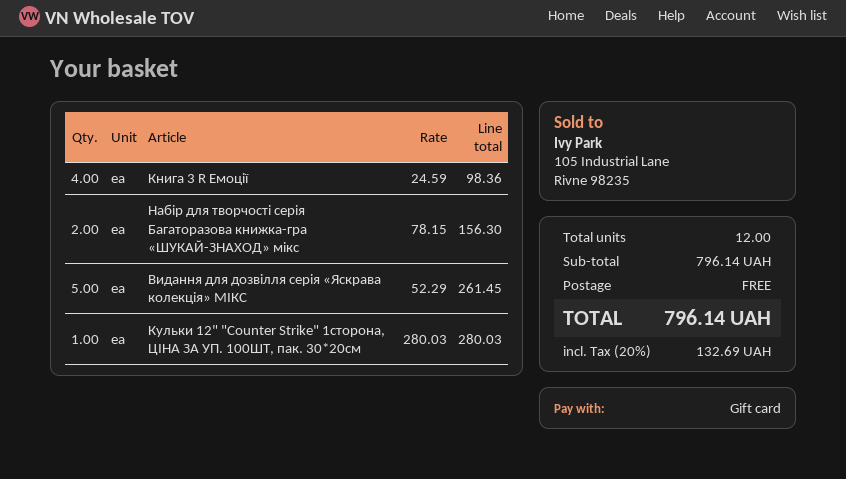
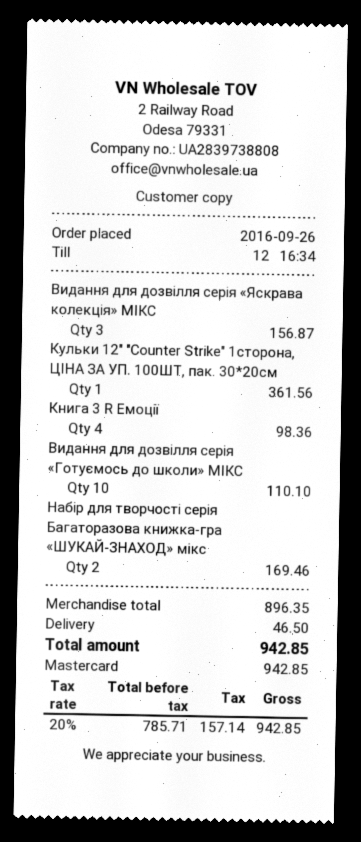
payment method: gift card -> Mastercard
Набір для творчості серія Багаторазова книжка-гра «ШУКАЙ-ЗНАХОД» мікс: 2 for 156.30 -> 2 for 169.46
Видання для дозвілля серія «Яскрава колекція» МІКС: 5 for 261.45 -> 3 for 156.87
Кульки 12" "Counter Strike" 1сторона, ЦІНА ЗА УП. 100ШТ, пак. 30*20см: 1 for 280.03 -> 1 for 361.56
Видання для дозвілля серія «Готуємось до школи» МІКС: none -> 10 for 110.10
subtotal: 796.14 -> 896.35
shipping: 0.00 -> 46.50
tax: 20% = 132.69 -> 20% = 157.14
total: 796.14 -> 942.85

